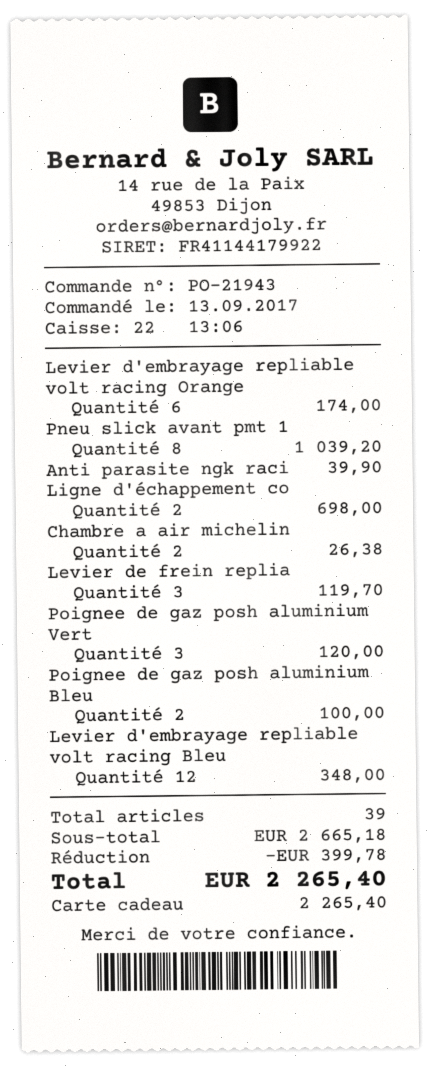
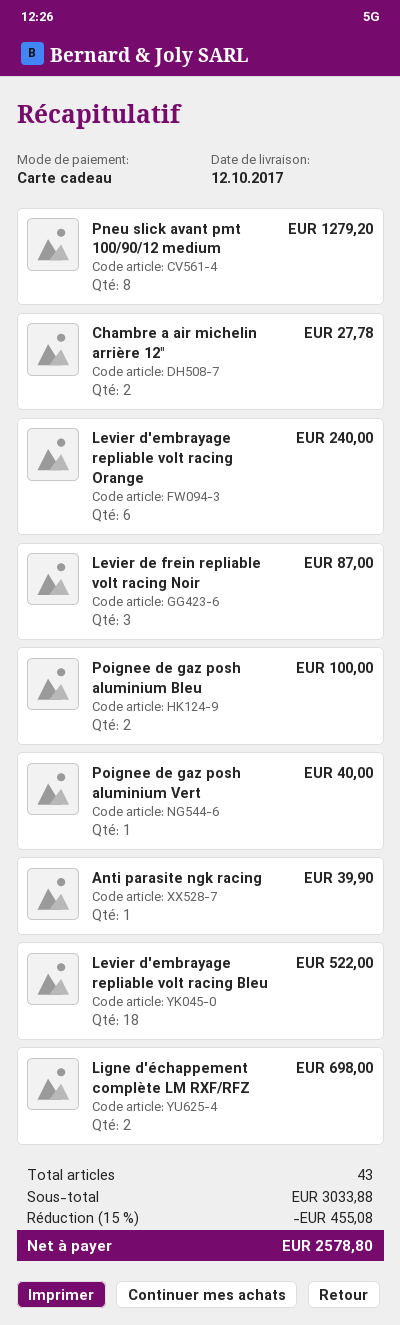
Levier d'embrayage repliable volt racing Orange: 6 for 174.00 -> 6 for 240.00
Pneu slick avant pmt 1: 8 for 1039.20 -> 8 for 1279.20
Chambre a air michelin: 2 for 26.38 -> 2 for 27.78
Levier de frein replia: 3 for 119.70 -> 3 for 87.00
Poignee de gaz posh aluminium Vert: 3 for 120.00 -> 1 for 40.00
Levier d'embrayage repliable volt racing Bleu: 12 for 348.00 -> 18 for 522.00
total quantity: 39 -> 43
subtotal: 2665.18 -> 3033.88
discount: 399.78 -> 455.08
total: 2265.40 -> 2578.80

